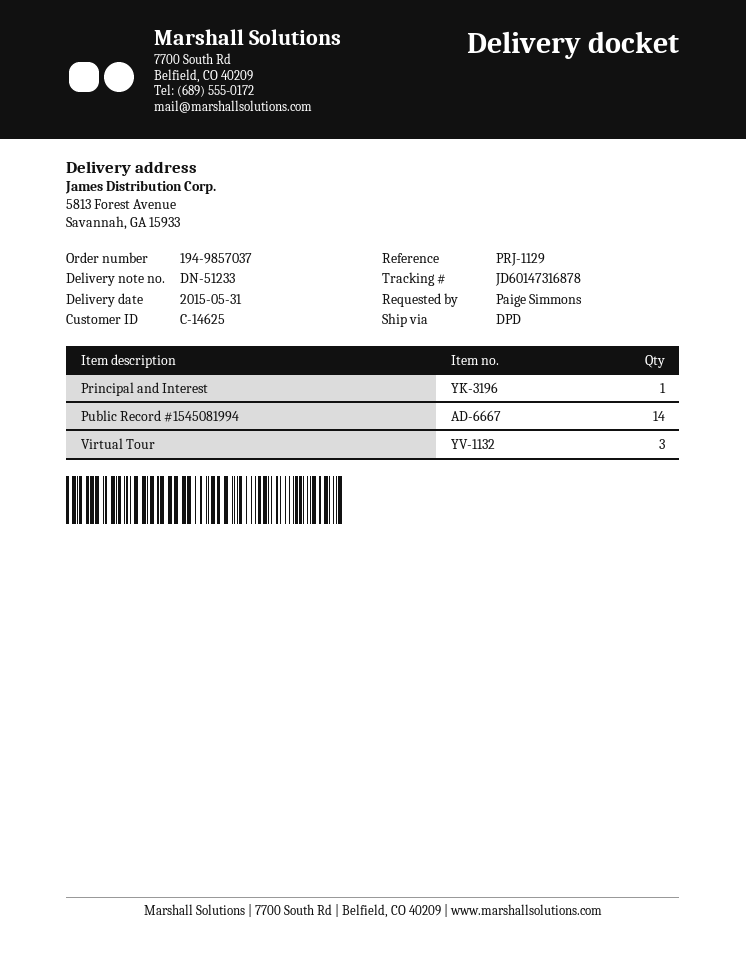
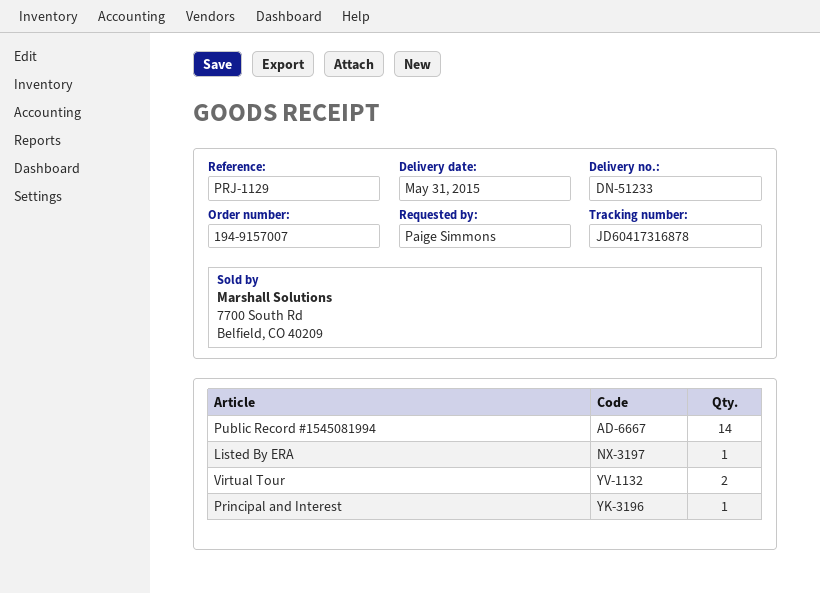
order number: 194-9857037 -> 194-9157007
tracking number: JD60147316878 -> JD60417316878
Virtual Tour: 3 -> 2
Listed By ERA: none -> 1

